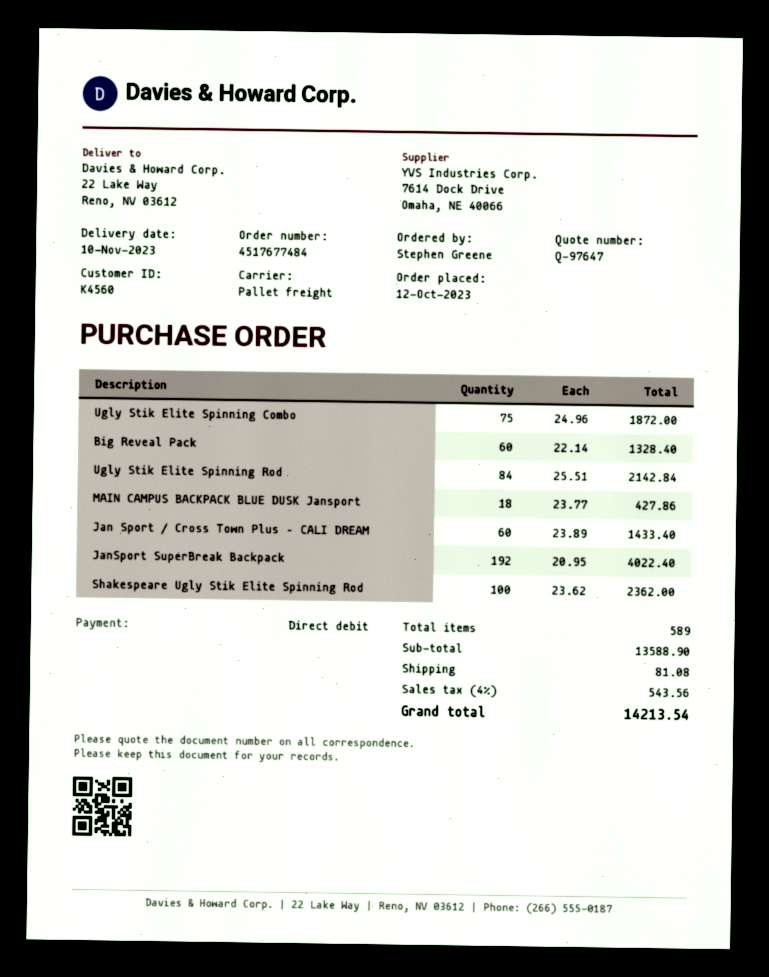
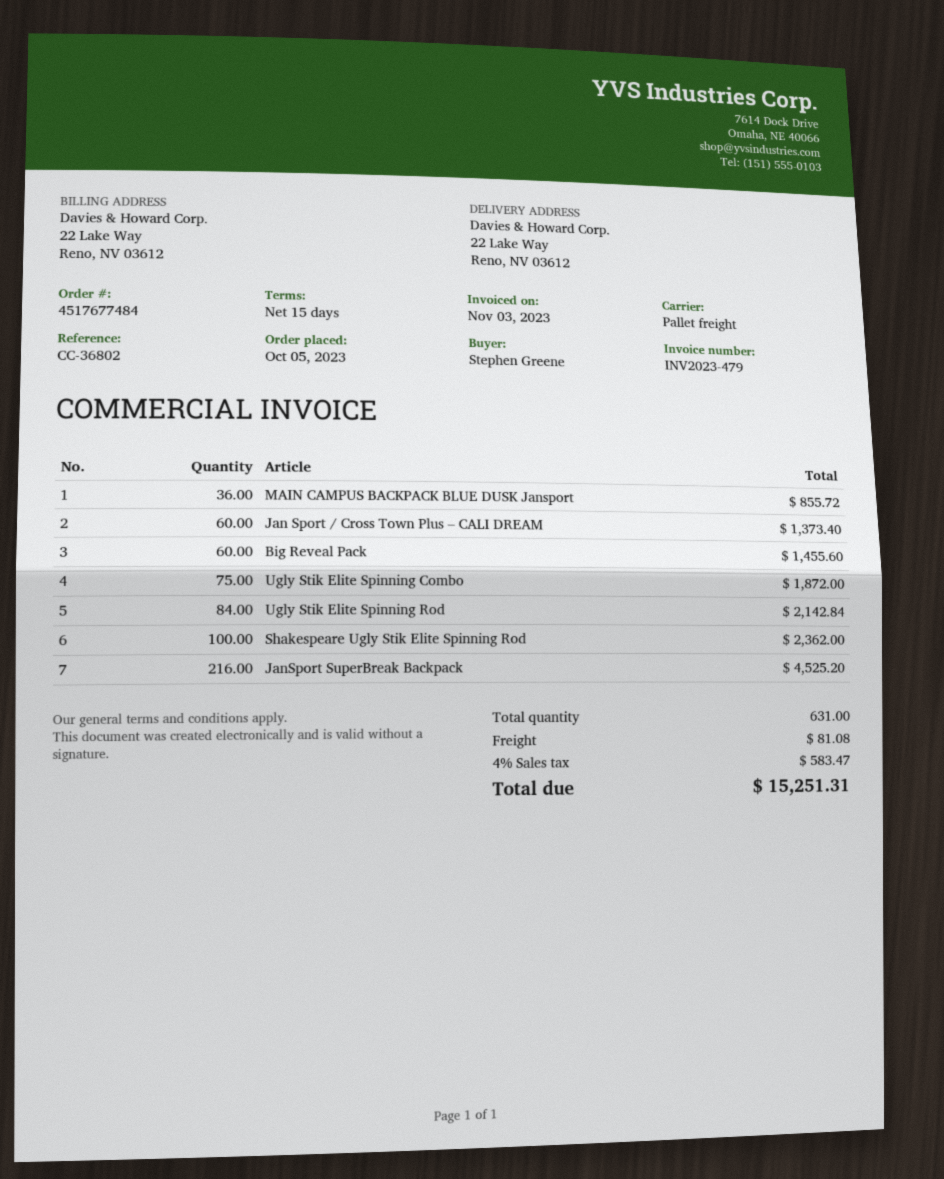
order date: 2023-10-12 -> 2023-10-05
Big Reveal Pack: 60 for 1328.40 -> 60 for 1455.60
MAIN CAMPUS BACKPACK BLUE DUSK Jansport: 18 for 427.86 -> 36 for 855.72
Jan Sport / Cross Town Plus – CALI DREAM: 60 for 1433.40 -> 60 for 1373.40
JanSport SuperBreak Backpack: 192 for 4022.40 -> 216 for 4525.20
total quantity: 589 -> 631
tax: 4% = 543.56 -> 4% = 583.47
total: 14213.54 -> 15251.31

